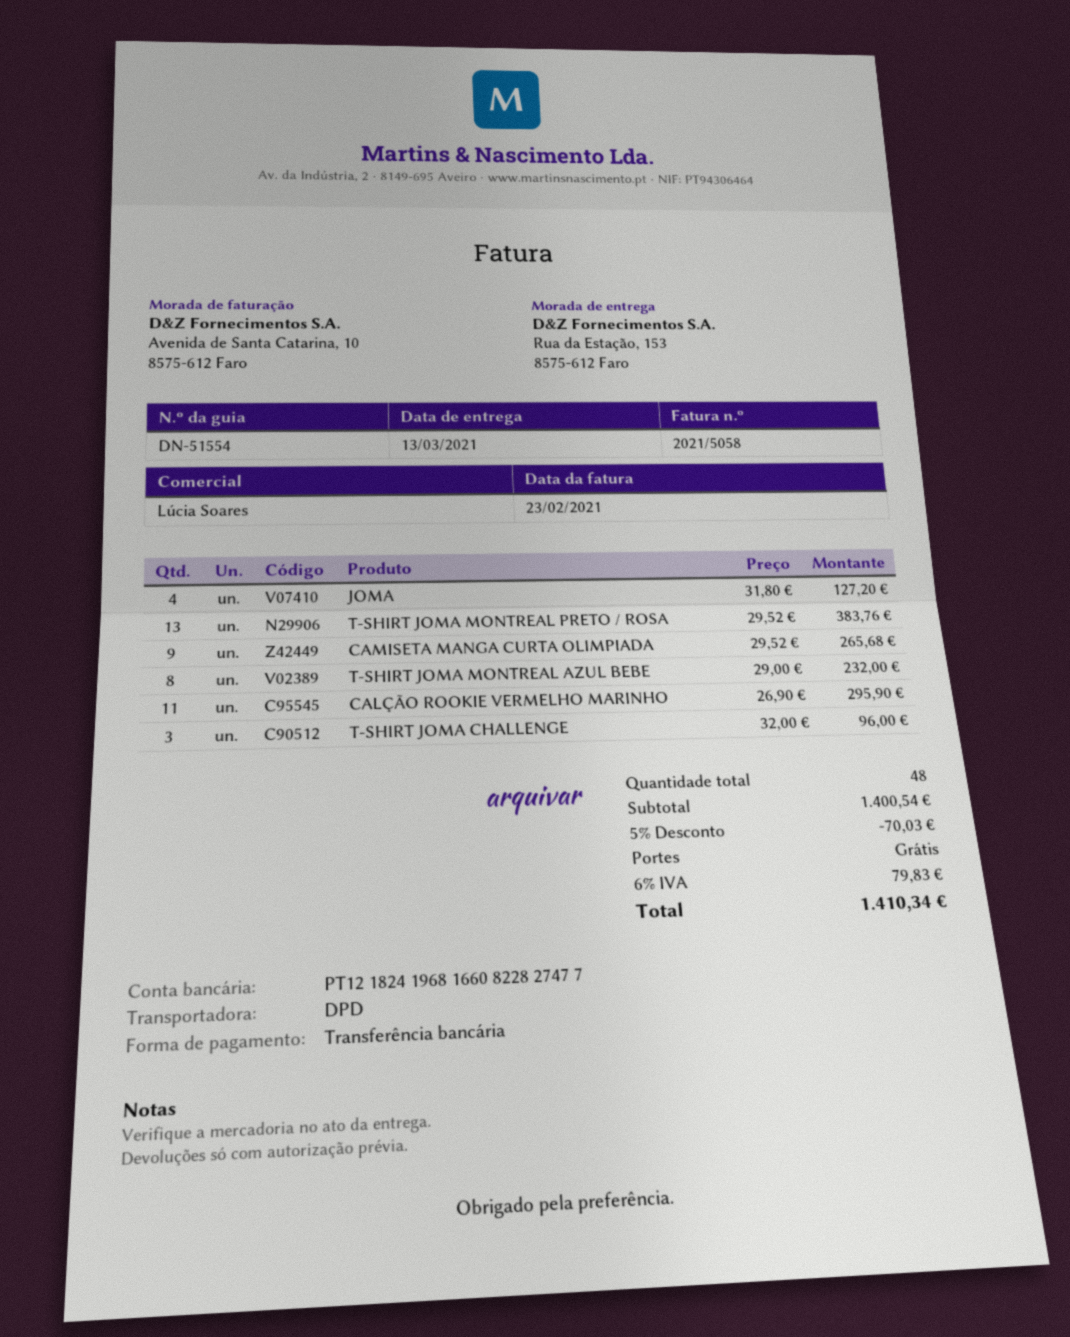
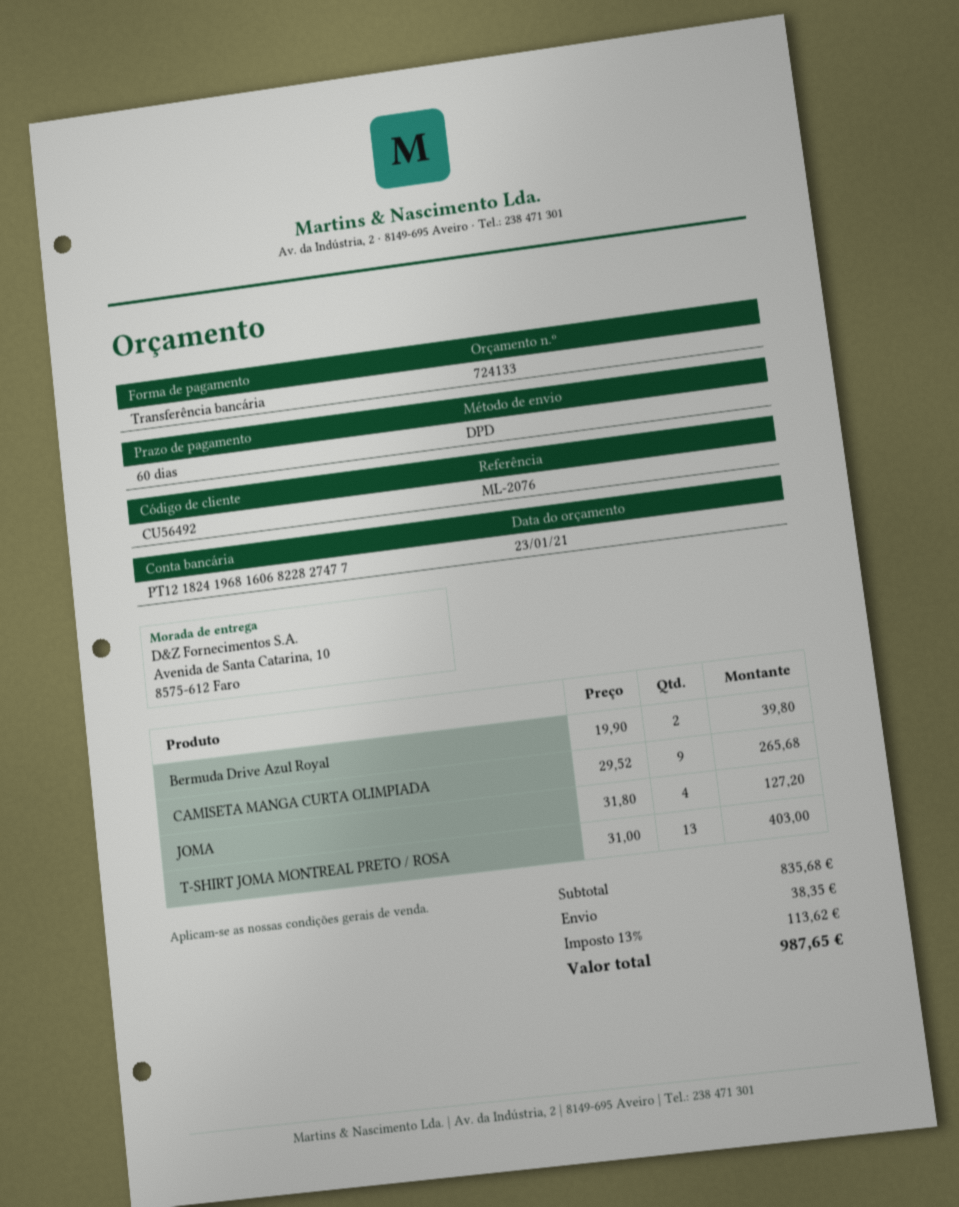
bank account: PT12182419681660822827477 -> PT12182419681606822827477
ship to: Rua da Estação, 153, 8575-612 Faro -> Avenida de Santa Catarina, 10, 8575-612 Faro
T-SHIRT JOMA MONTREAL PRETO / ROSA: 13 x 29.52 = 383.76 -> 13 x 31.00 = 403.00
T-SHIRT JOMA MONTREAL AZUL BEBE: 8 x 29.00 = 232.00 -> none
CALÇÃO ROOKIE VERMELHO MARINHO: 11 x 26.90 = 295.90 -> none
T-SHIRT JOMA CHALLENGE: 3 x 32.00 = 96.00 -> none
Bermuda Drive Azul Royal: none -> 2 x 19.90 = 39.80
subtotal: 1400.54 -> 835.68
discount: 5% = 70.03 -> none
shipping: 0.00 -> 38.35
tax: 6% = 79.83 -> 13% = 113.62
total: 1410.34 -> 987.65

